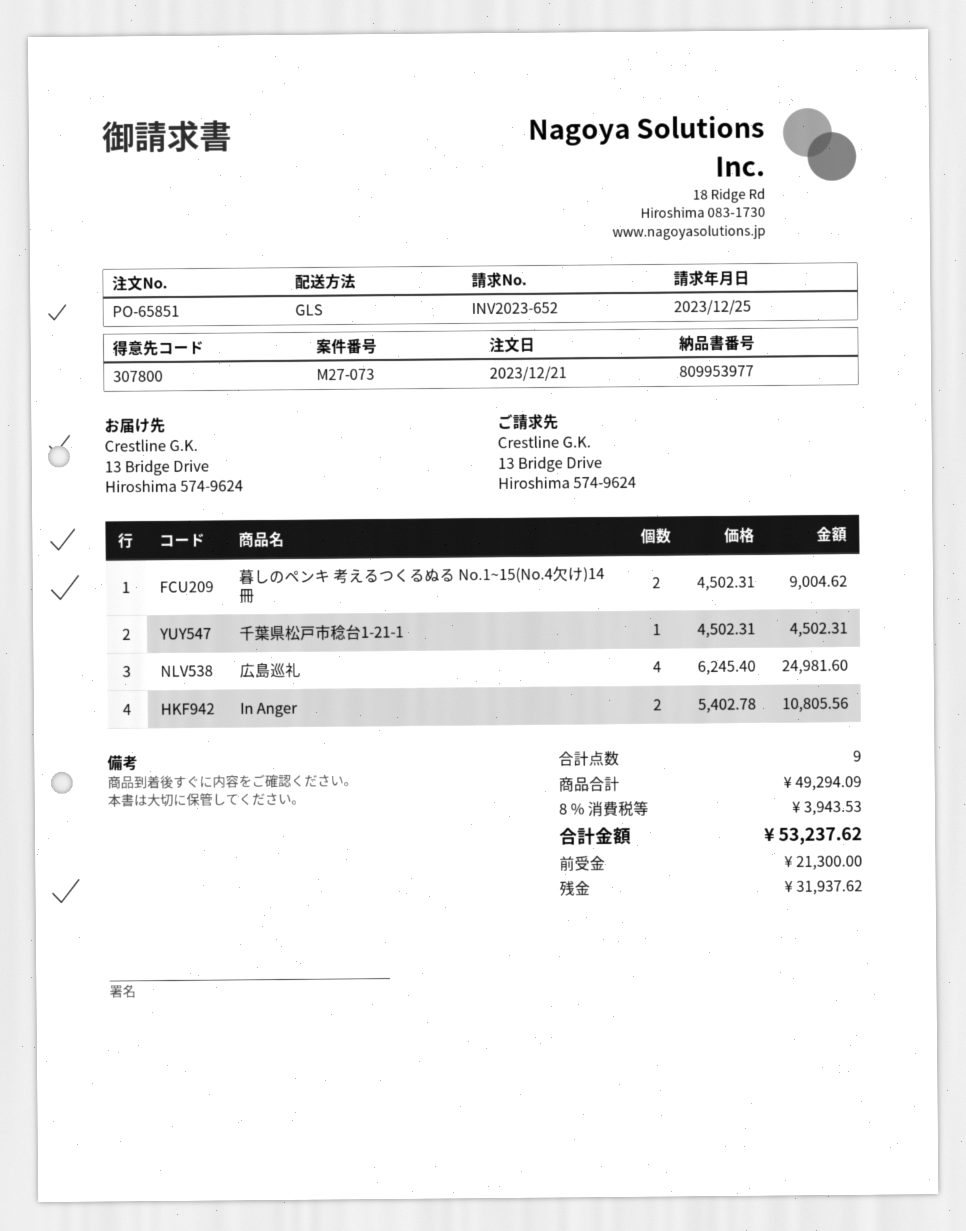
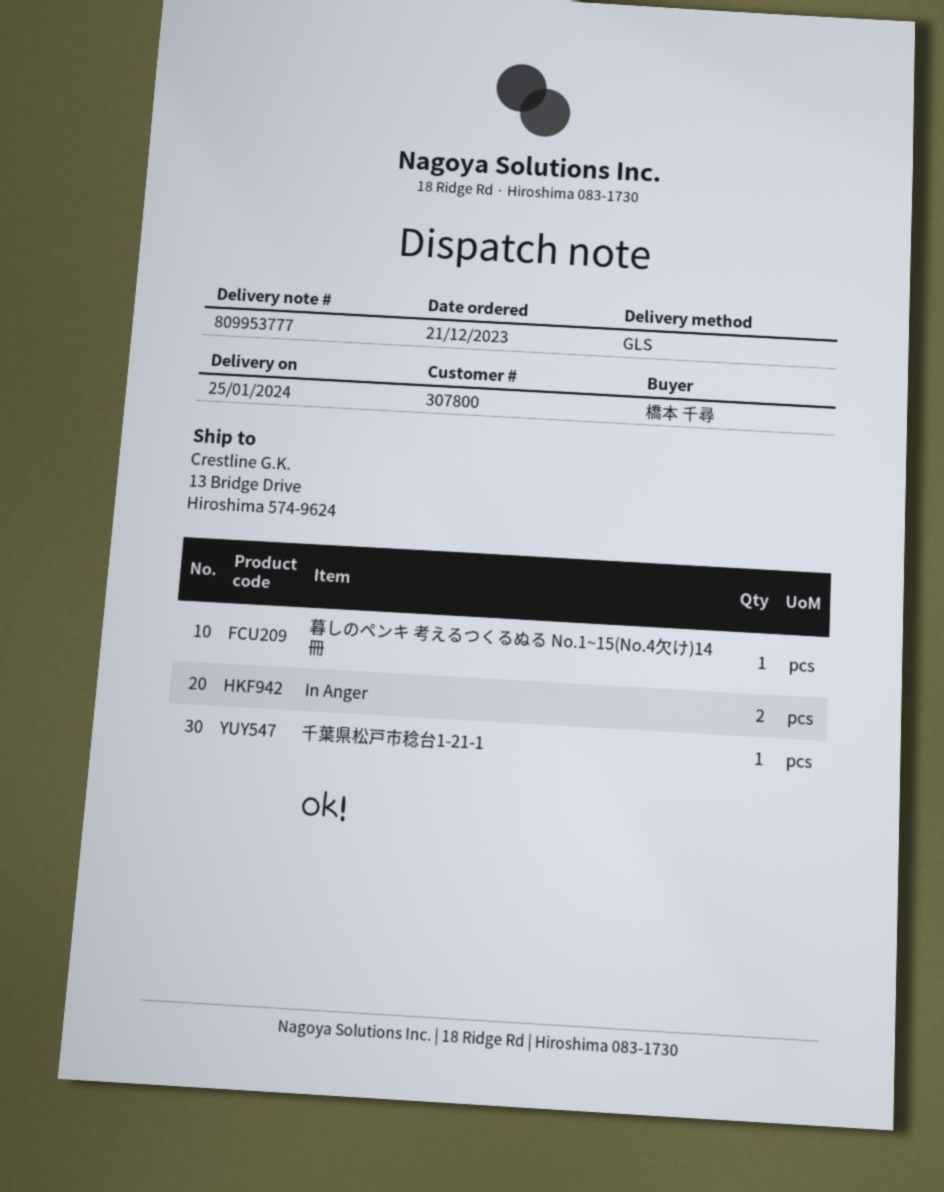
delivery note number: 809953977 -> 809953777
暮しのペンキ 考えるつくるぬる No.1~15(No.4欠け)14冊: 2 -> 1
広島巡礼: 4 -> none

